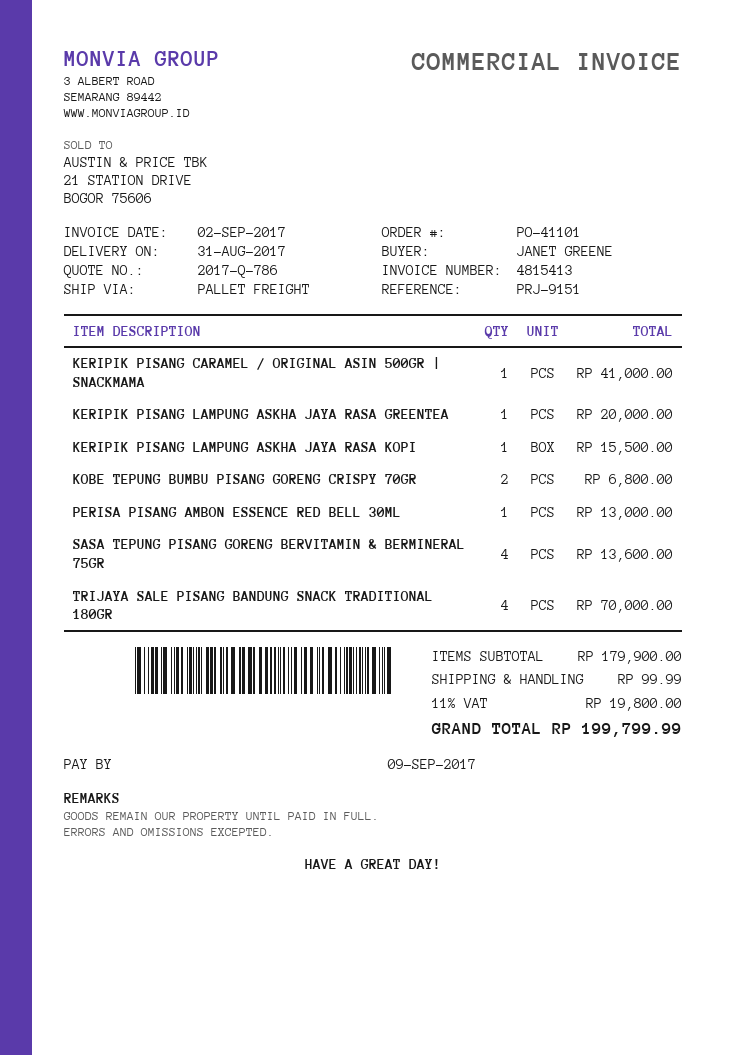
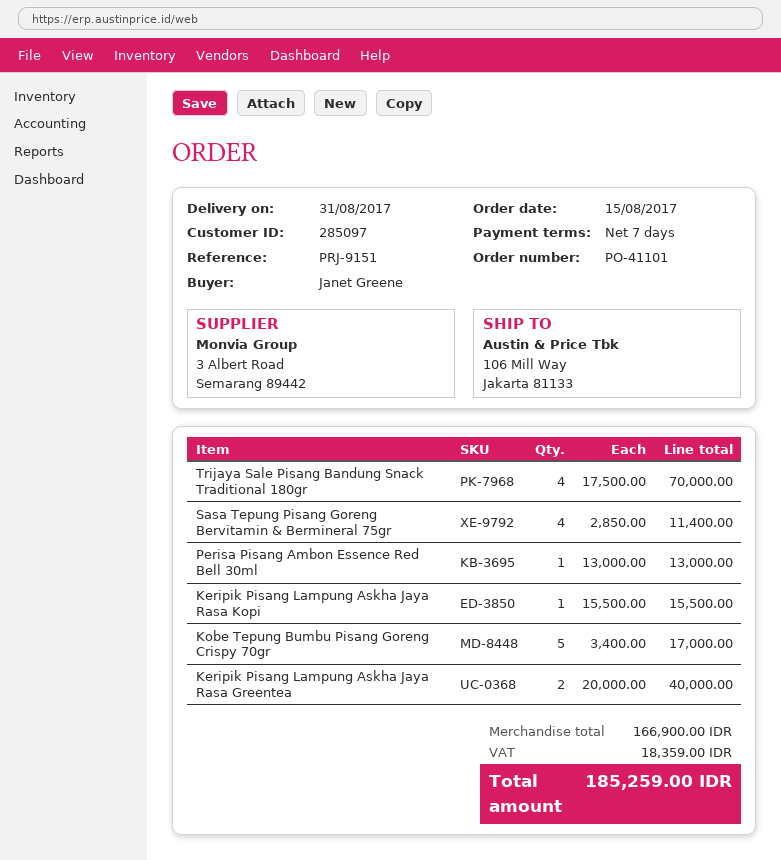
KERIPIK PISANG CARAMEL / ORIGINAL ASIN 500GR | SNACKMAMA: 1 for 41000.00 -> none
KERIPIK PISANG LAMPUNG ASKHA JAYA RASA GREENTEA: 1 for 20000.00 -> 2 for 40000.00
KOBE TEPUNG BUMBU PISANG GORENG CRISPY 70GR: 2 for 6800.00 -> 5 for 17000.00
SASA TEPUNG PISANG GORENG BERVITAMIN & BERMINERAL 75GR: 4 for 13600.00 -> 4 for 11400.00
subtotal: 179900.00 -> 166900.00
shipping: 99.99 -> none
tax: 19800.00 -> 18359.00
total: 199799.99 -> 185259.00

